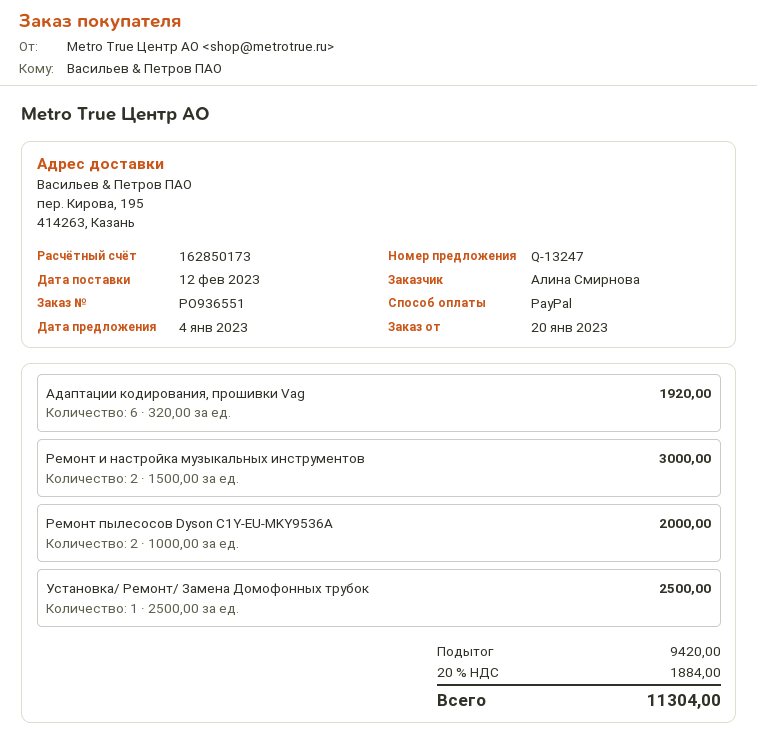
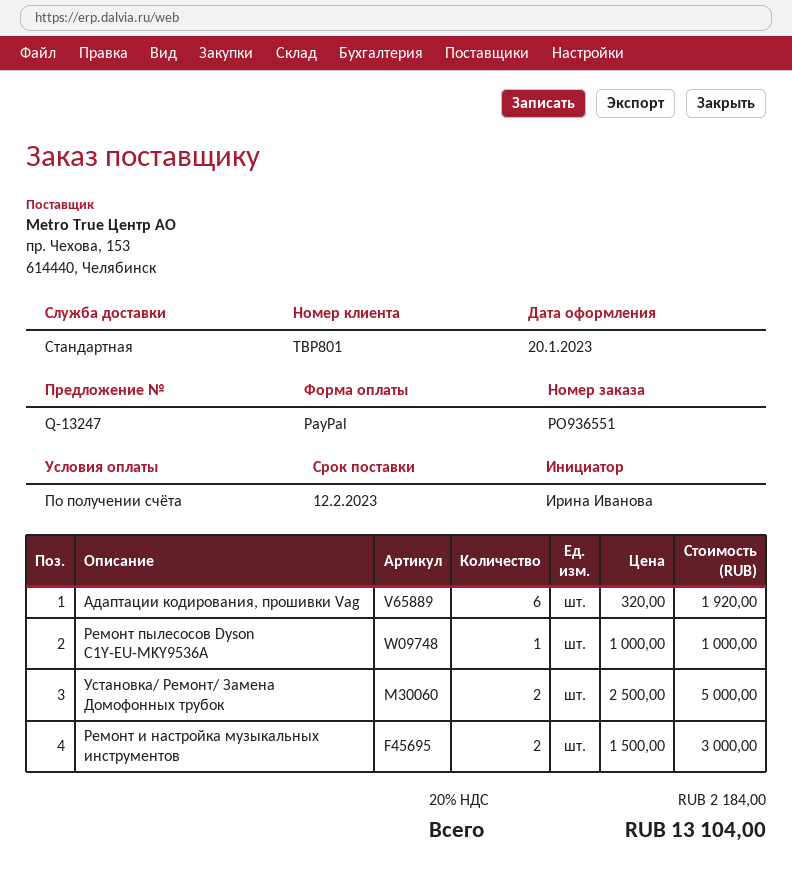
ordered by: Алина Смирнова -> Ирина Иванова
Ремонт пылесосов Dyson C1Y-EU-MKY9536A: 2 x 1000.00 = 2000.00 -> 1 x 1000.00 = 1000.00
Установка/ Ремонт/ Замена Домофонных трубок: 1 x 2500.00 = 2500.00 -> 2 x 2500.00 = 5000.00
tax: 20% = 1884.00 -> 20% = 2184.00
total: 11304.00 -> 13104.00

